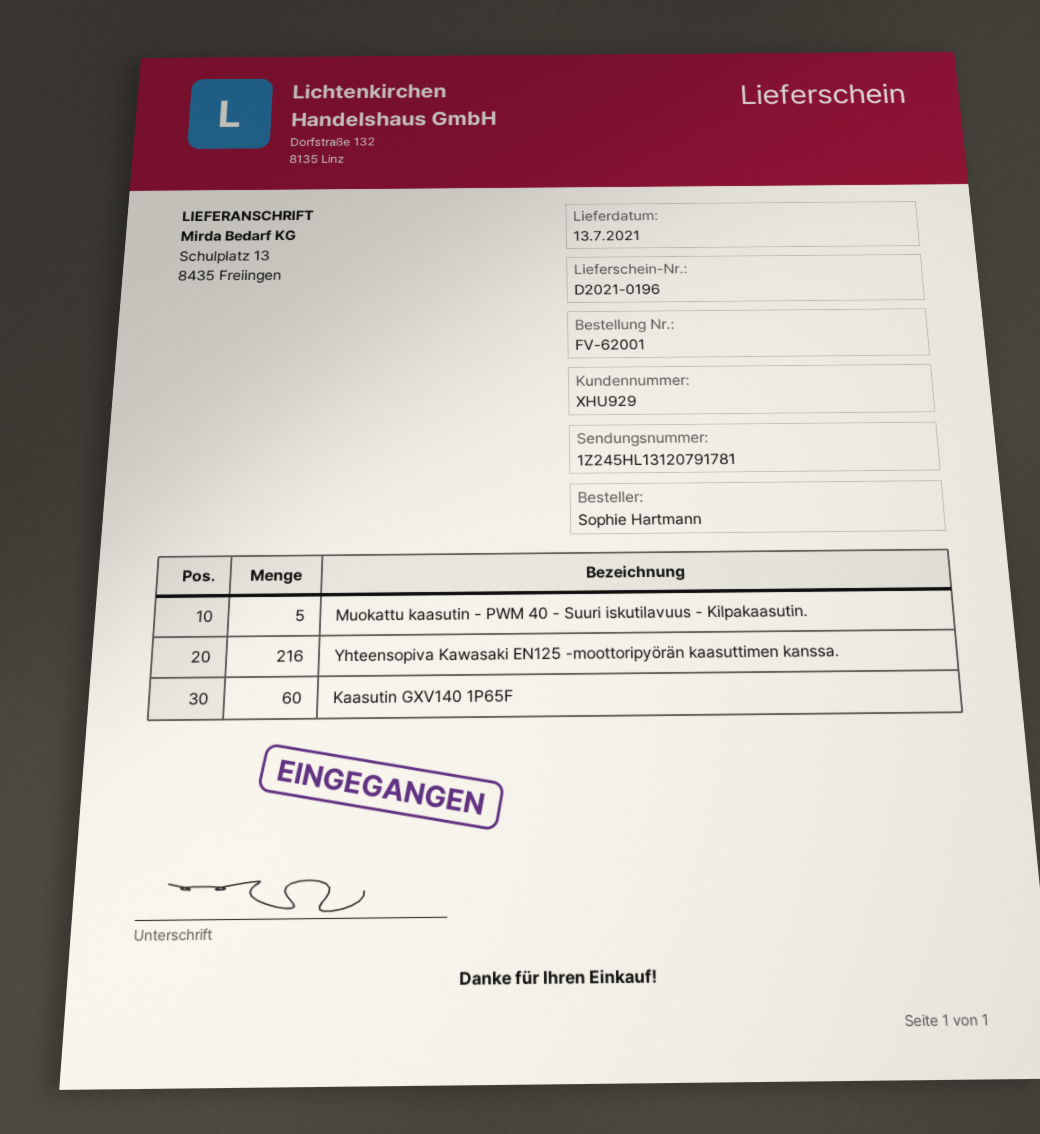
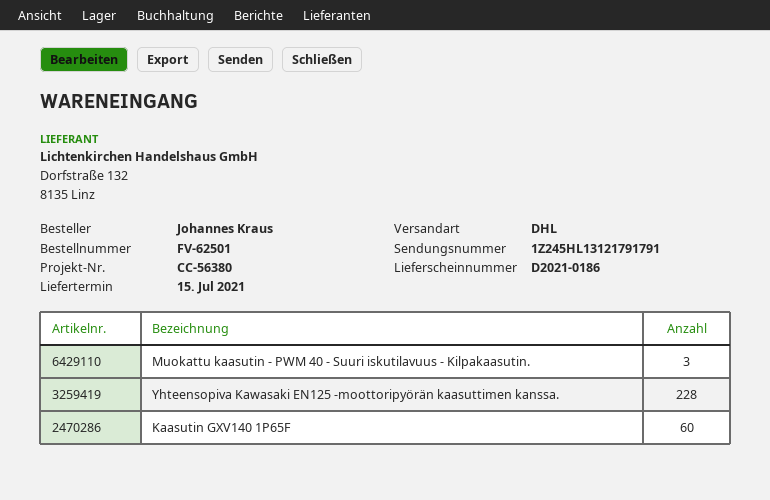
order number: FV-62001 -> FV-62501
delivery note number: D2021-0196 -> D2021-0186
delivery date: 2021-07-13 -> 2021-07-15
ordered by: Sophie Hartmann -> Johannes Kraus
tracking number: 1Z245HL13120791781 -> 1Z245HL13121791791
Muokattu kaasutin - PWM 40 - Suuri iskutilavuus - Kilpakaasutin.: 5 -> 3
Yhteensopiva Kawasaki EN125 -moottoripyörän kaasuttimen kanssa.: 216 -> 228

